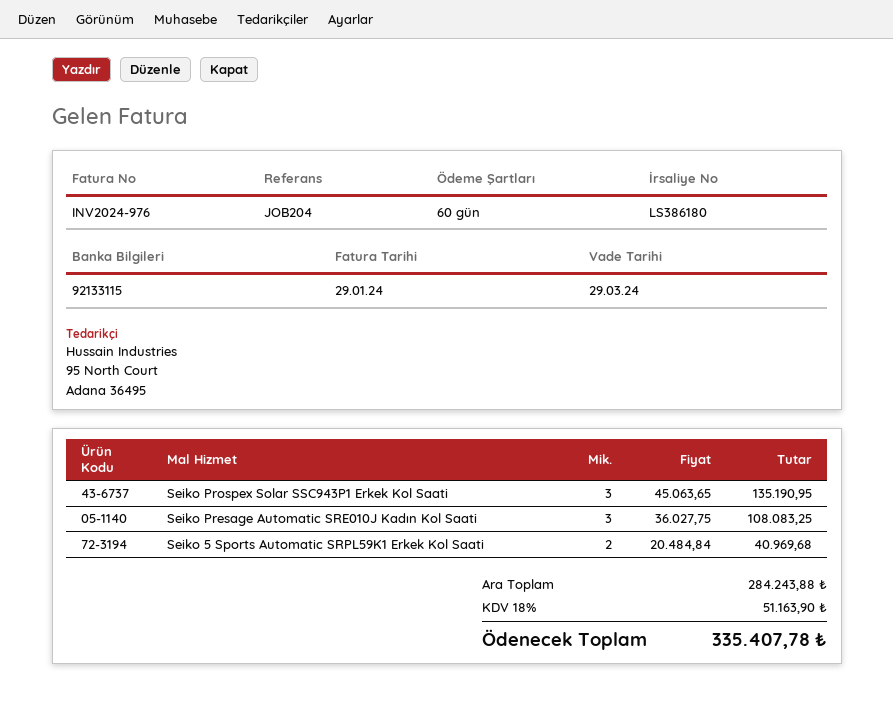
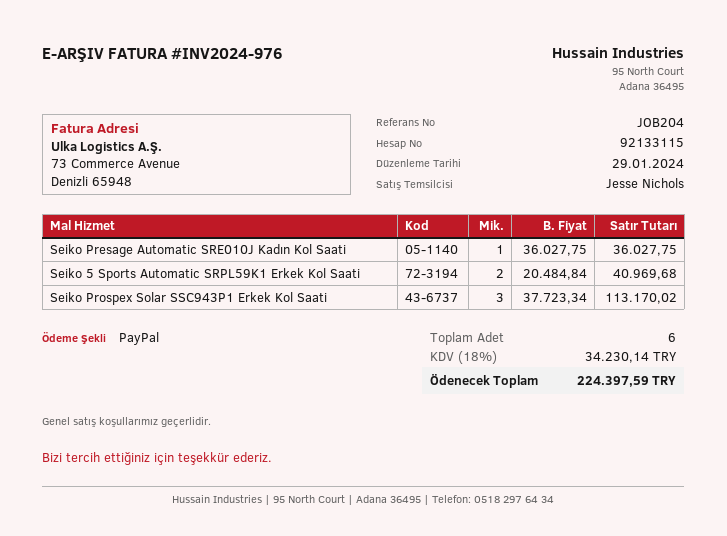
Seiko Prospex Solar SSC943P1 Erkek Kol Saati: 3 x 45063.65 = 135190.95 -> 3 x 37723.34 = 113170.02
Seiko Presage Automatic SRE010J Kadın Kol Saati: 3 x 36027.75 = 108083.25 -> 1 x 36027.75 = 36027.75
tax: 18% = 51163.90 -> 18% = 34230.14
total: 335407.78 -> 224397.59

